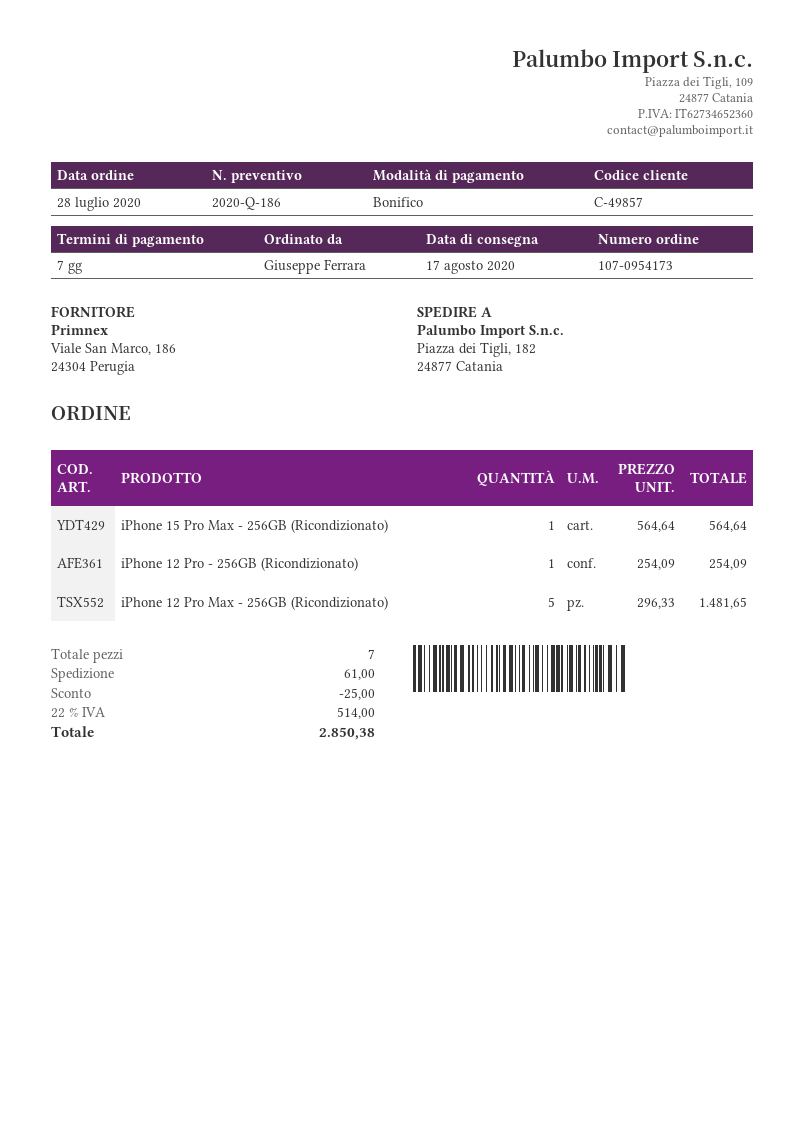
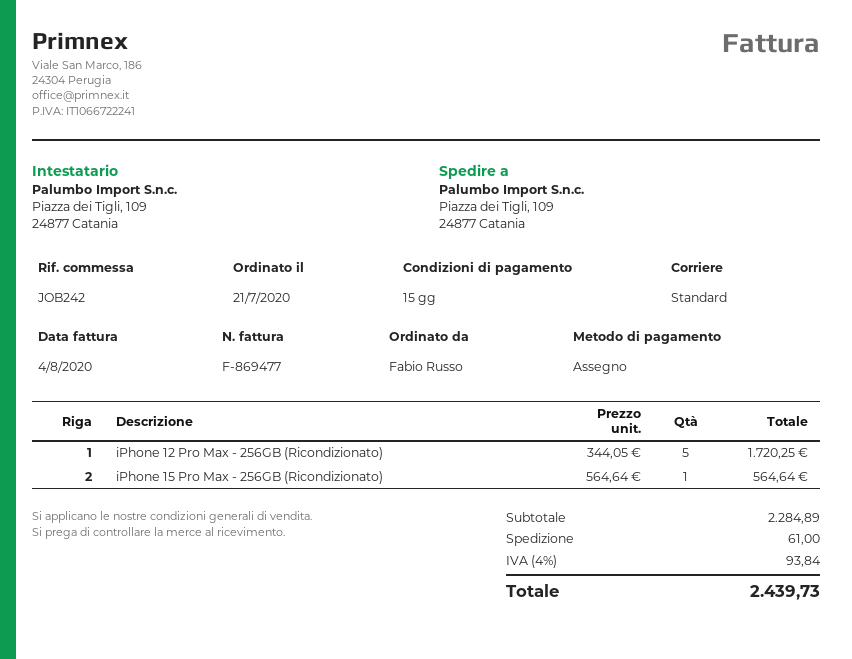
order date: 2020-07-28 -> 2020-07-21
payment terms: 7 days -> 15 days
ordered by: Giuseppe Ferrara -> Fabio Russo
payment method: bank transfer -> cheque
ship to: Piazza dei Tigli, 182, 24877 Catania -> Piazza dei Tigli, 109, 24877 Catania
iPhone 12 Pro - 256GB (Ricondizionato): 1 x 254.09 = 254.09 -> none
iPhone 12 Pro Max - 256GB (Ricondizionato): 5 x 296.33 = 1481.65 -> 5 x 344.05 = 1720.25
discount: 25.00 -> none
tax: 22% = 514.00 -> 4% = 93.84
total: 2850.38 -> 2439.73

